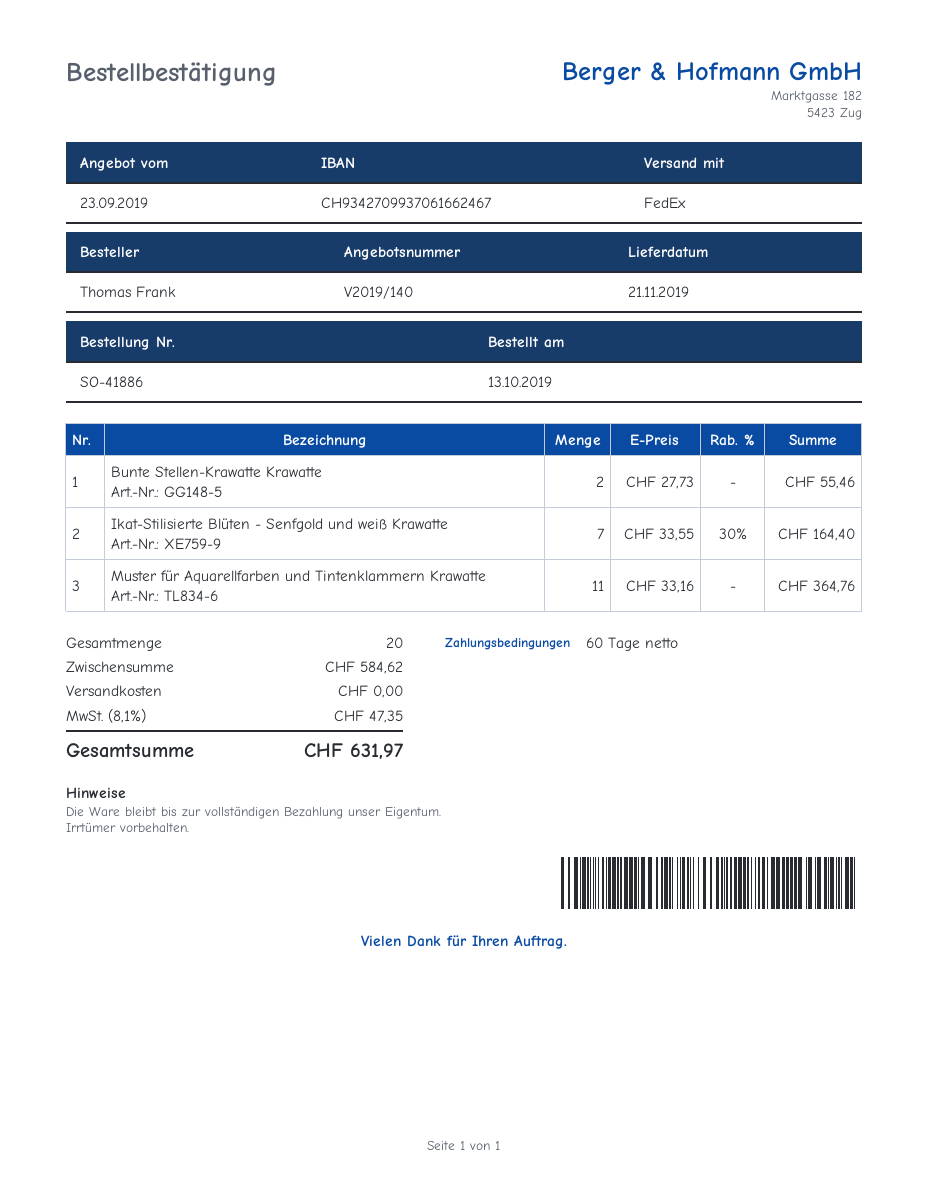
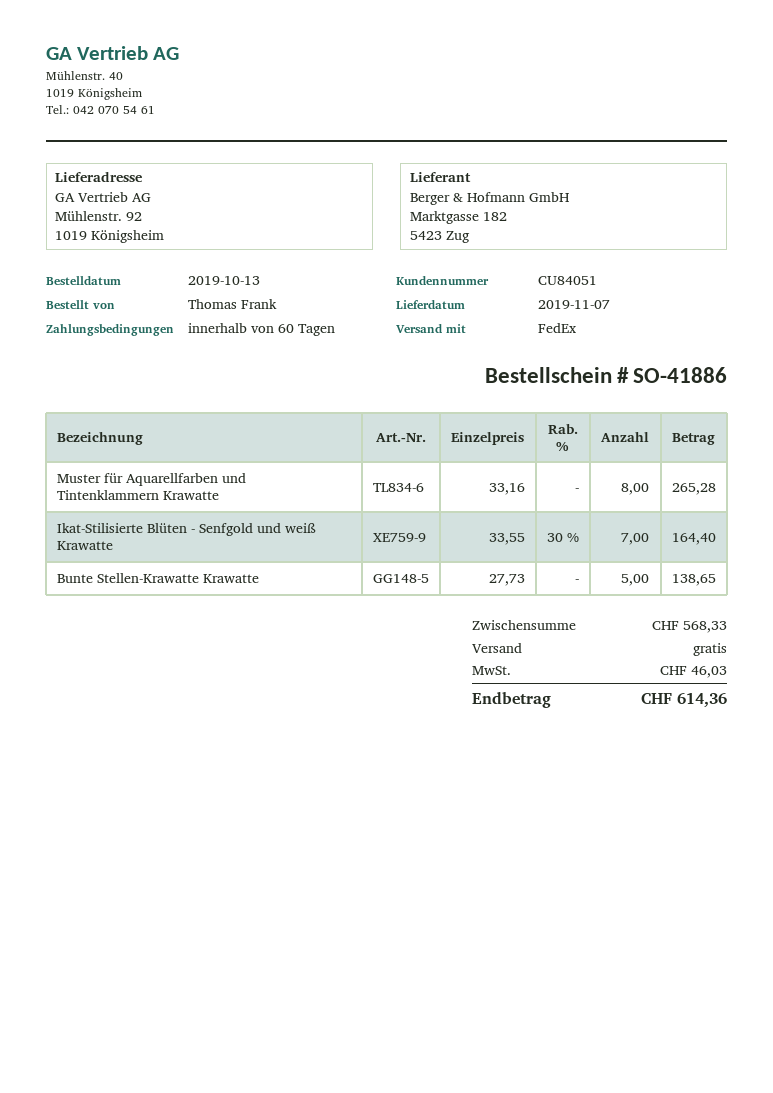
delivery date: 2019-11-21 -> 2019-11-07
Bunte Stellen-Krawatte Krawatte: 2 x 27.73 = 55.46 -> 5 x 27.73 = 138.65
Muster für Aquarellfarben und Tintenklammern Krawatte: 11 x 33.16 = 364.76 -> 8 x 33.16 = 265.28
subtotal: 584.62 -> 568.33
tax: 47.35 -> 46.03
total: 631.97 -> 614.36

